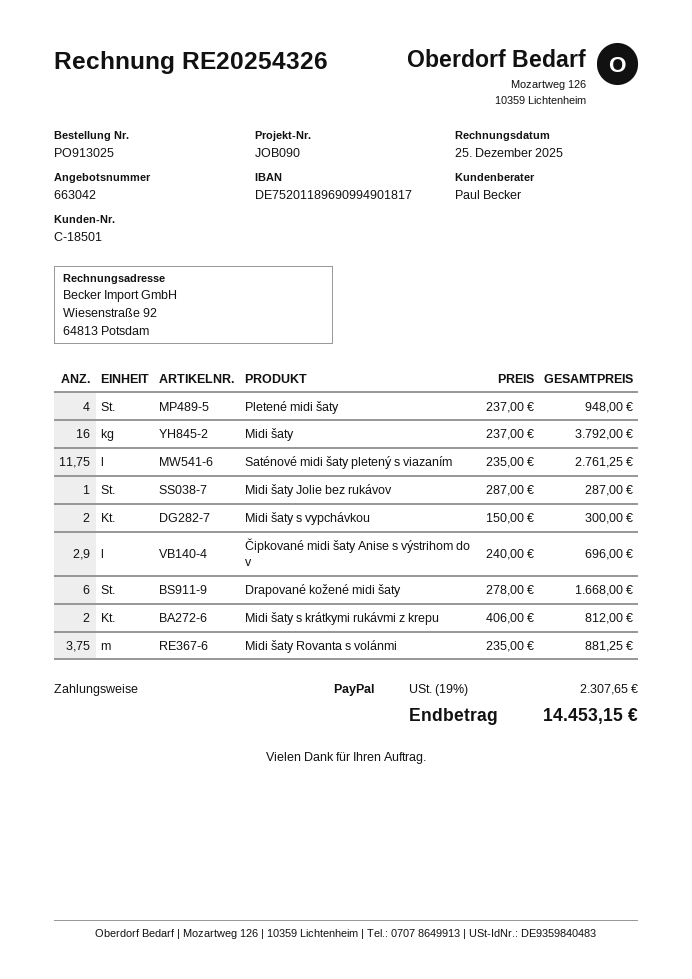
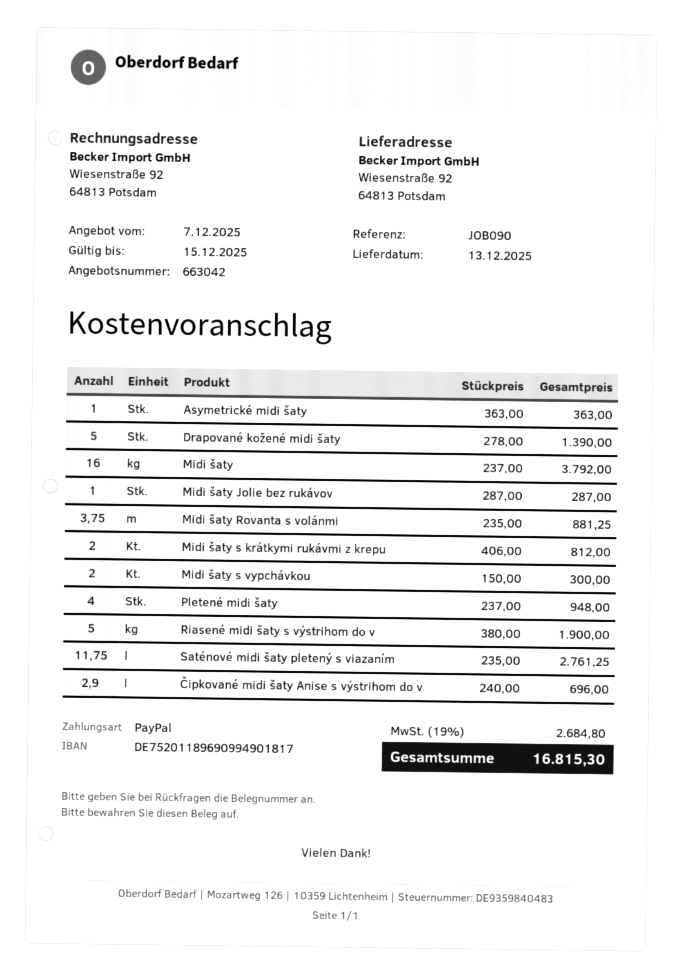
Drapované kožené midi šaty: 6 x 278.00 = 1668.00 -> 5 x 278.00 = 1390.00
Asymetrické midi šaty: none -> 1 x 363.00 = 363.00
Riasené midi šaty s výstrihom do v: none -> 5 x 380.00 = 1900.00
tax: 19% = 2307.65 -> 19% = 2684.80
total: 14453.15 -> 16815.30

